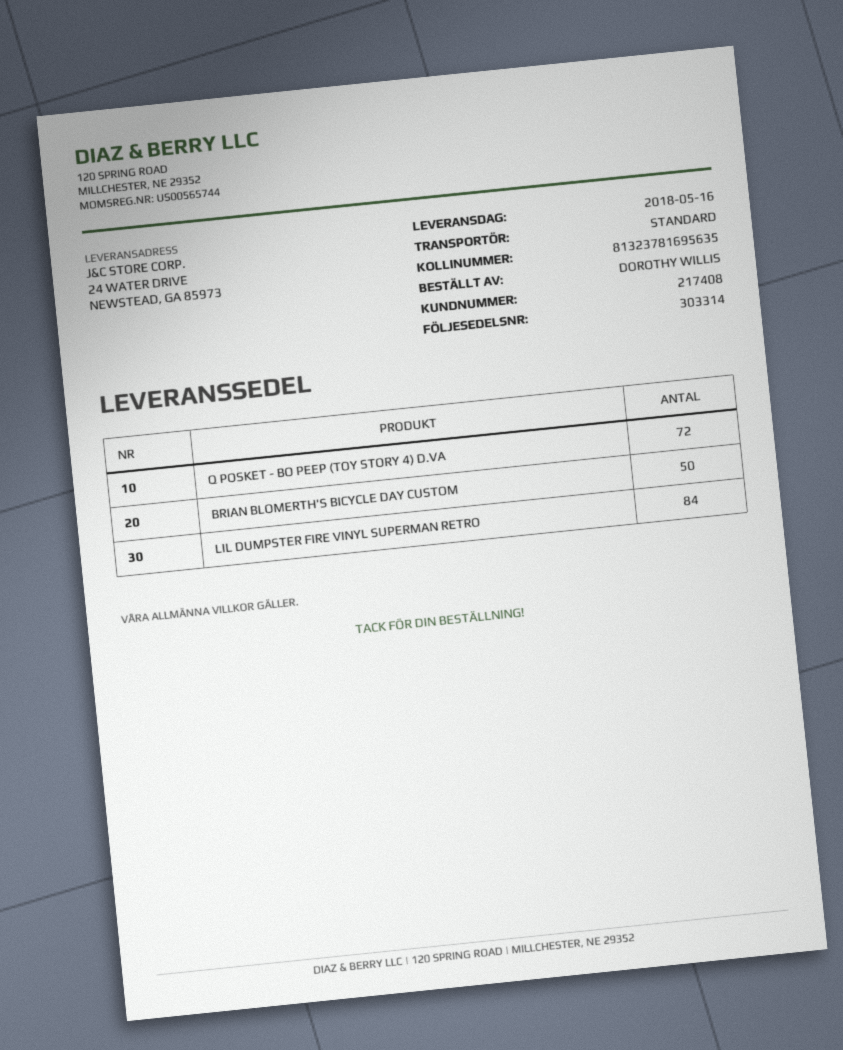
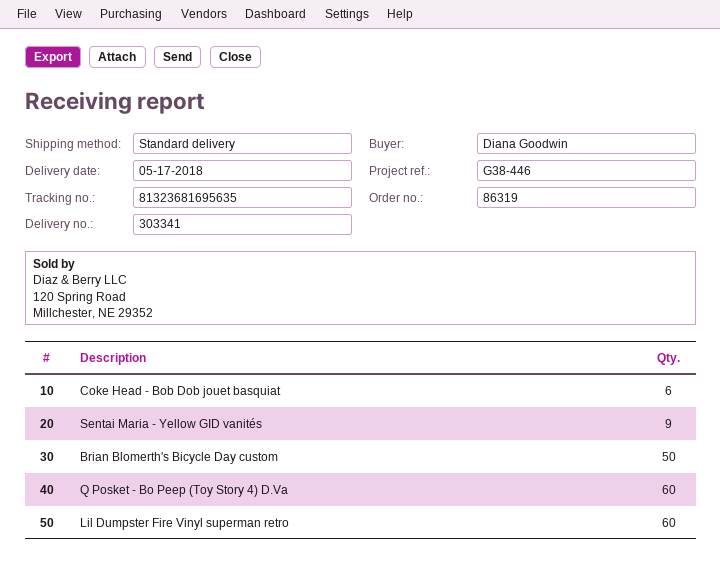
delivery note number: 303314 -> 303341
delivery date: 2018-05-16 -> 2018-05-17
ordered by: DOROTHY WILLIS -> Diana Goodwin
tracking number: 81323781695635 -> 81323681695635
Q POSKET - BO PEEP (TOY STORY 4) D.VA: 72 -> 60
LIL DUMPSTER FIRE VINYL SUPERMAN RETRO: 84 -> 60
Coke Head - Bob Dob jouet basquiat: none -> 6
Sentai Maria - Yellow GID vanités: none -> 9

